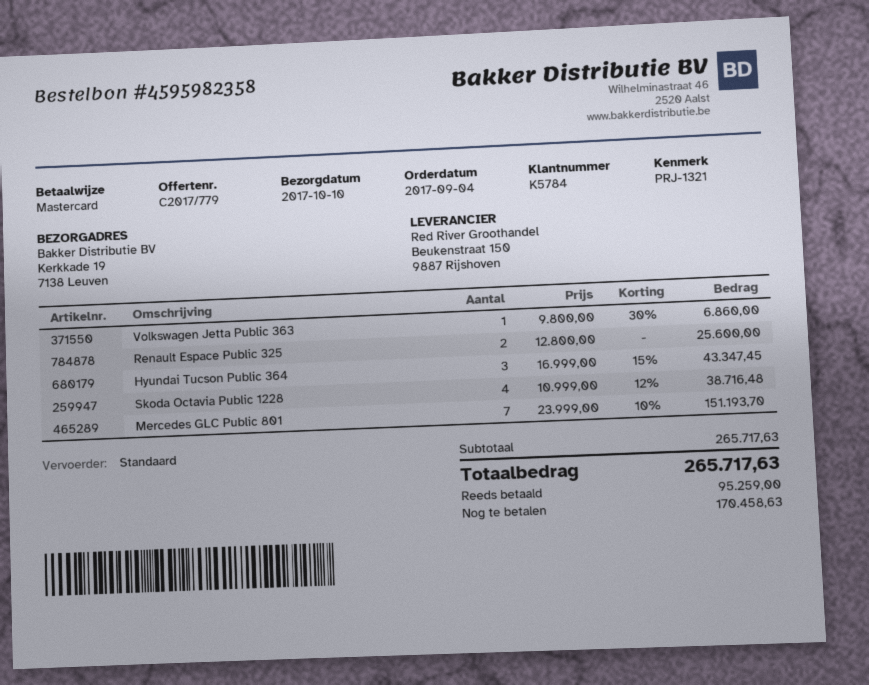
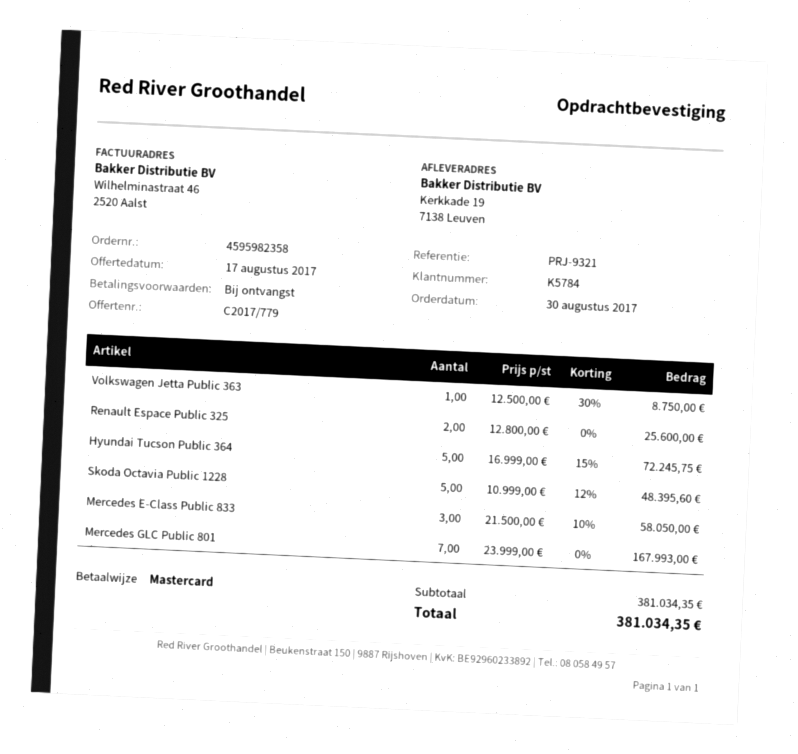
order date: 2017-09-04 -> 2017-08-30
reference: PRJ-1321 -> PRJ-9321
Volkswagen Jetta Public 363: 1 x 9800.00 - 30% = 6860.00 -> 1 x 12500.00 - 30% = 8750.00
Hyundai Tucson Public 364: 3 x 16999.00 - 15% = 43347.45 -> 5 x 16999.00 - 15% = 72245.75
Skoda Octavia Public 1228: 4 x 10999.00 - 12% = 38716.48 -> 5 x 10999.00 - 12% = 48395.60
Mercedes GLC Public 801: 7 x 23999.00 - 10% = 151193.70 -> 7 x 23999.00 = 167993.00
Mercedes E-Class Public 833: none -> 3 x 21500.00 - 10% = 58050.00
subtotal: 265717.63 -> 381034.35
total: 265717.63 -> 381034.35

